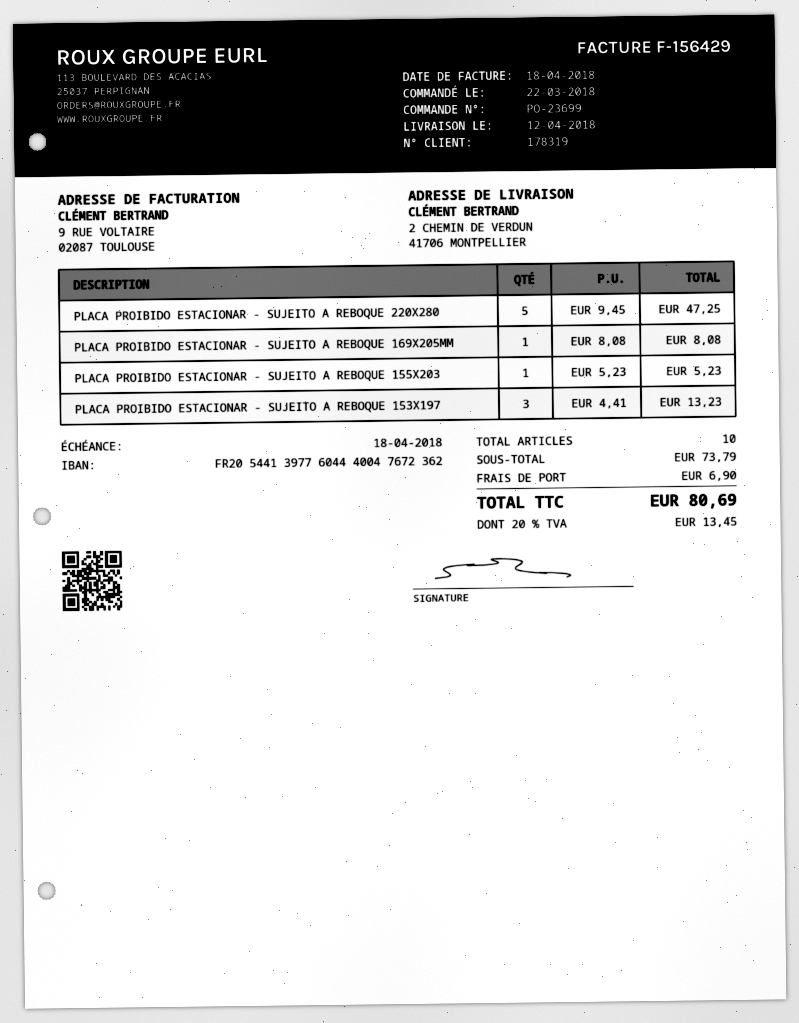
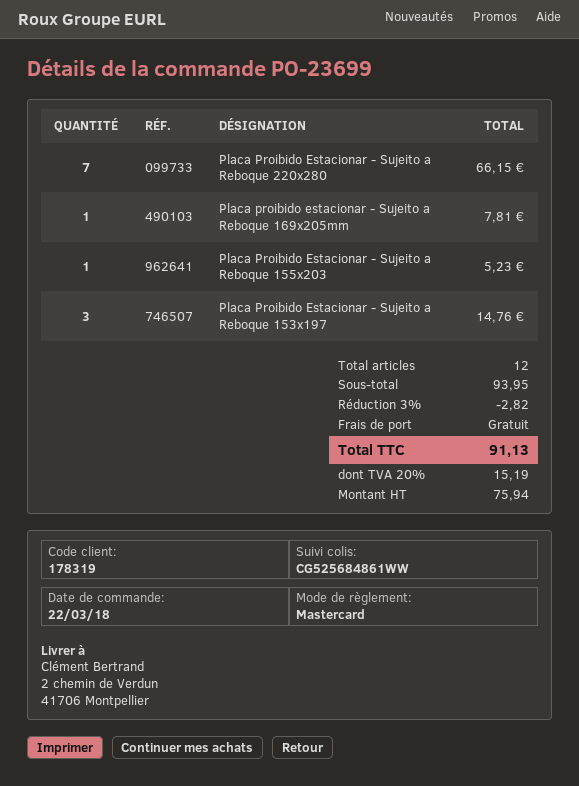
PLACA PROIBIDO ESTACIONAR - SUJEITO A REBOQUE 220X280: 5 for 47.25 -> 7 for 66.15
PLACA PROIBIDO ESTACIONAR - SUJEITO A REBOQUE 169X205MM: 1 for 8.08 -> 1 for 7.81
PLACA PROIBIDO ESTACIONAR - SUJEITO A REBOQUE 153X197: 3 for 13.23 -> 3 for 14.76
total quantity: 10 -> 12
subtotal: 73.79 -> 93.95
discount: none -> 3% = 2.82
shipping: 6.90 -> 0.00
tax: 20% = 13.45 -> 20% = 15.19
total: 80.69 -> 91.13

